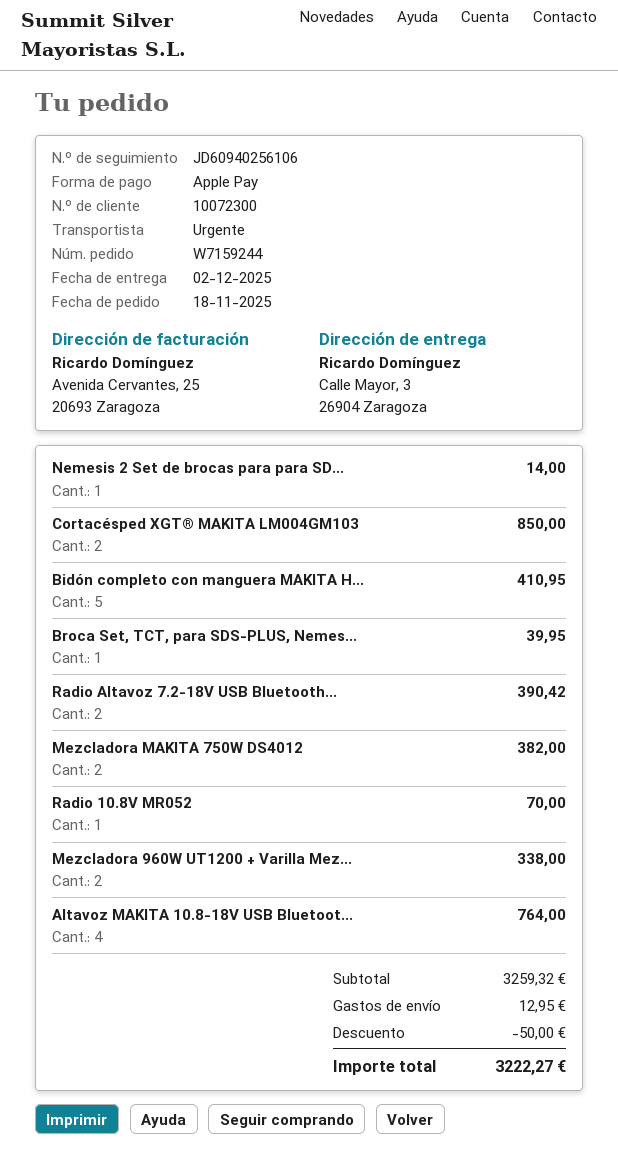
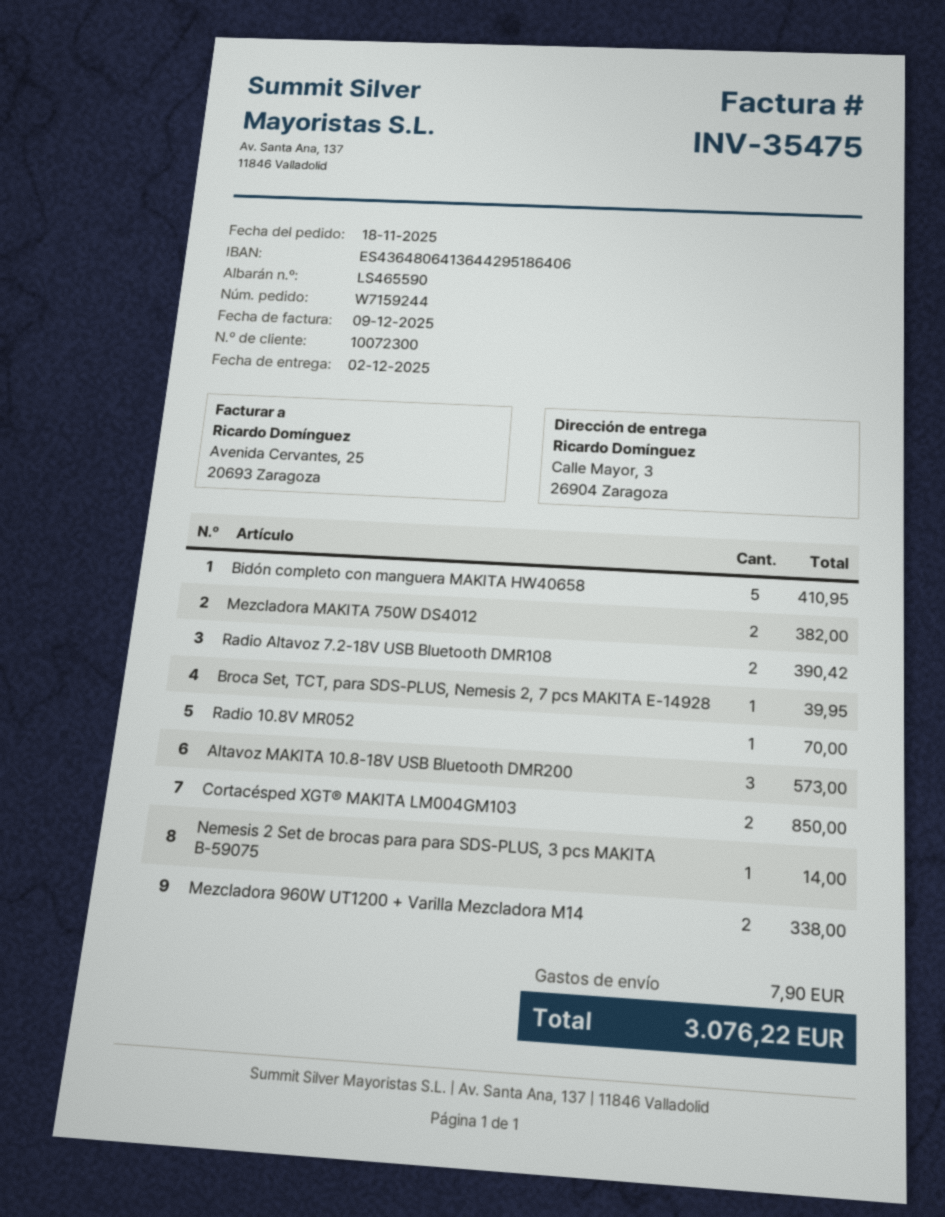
Altavoz MAKITA 10.8-18V USB Bluetoot...: 4 for 764.00 -> 3 for 573.00
discount: 50.00 -> none
shipping: 12.95 -> 7.90
total: 3222.27 -> 3076.22

